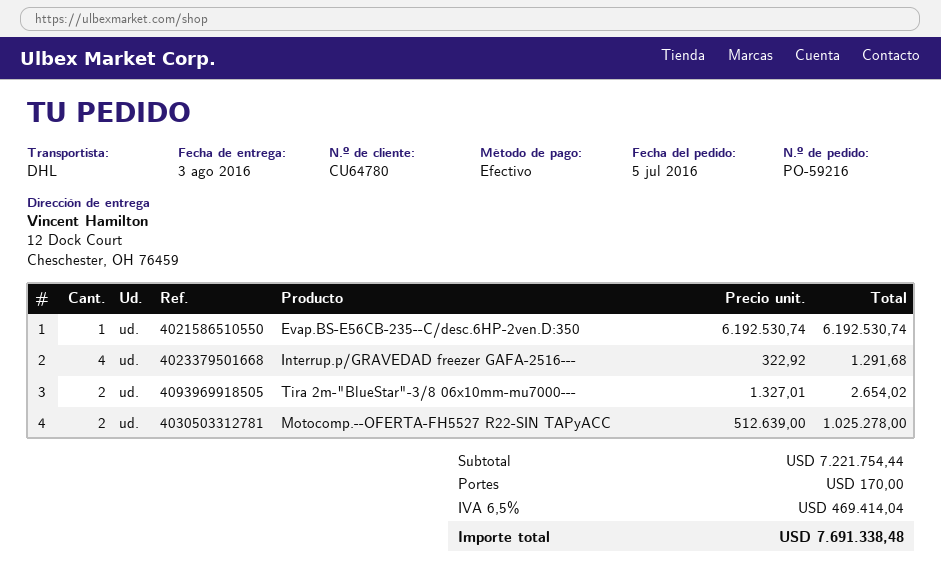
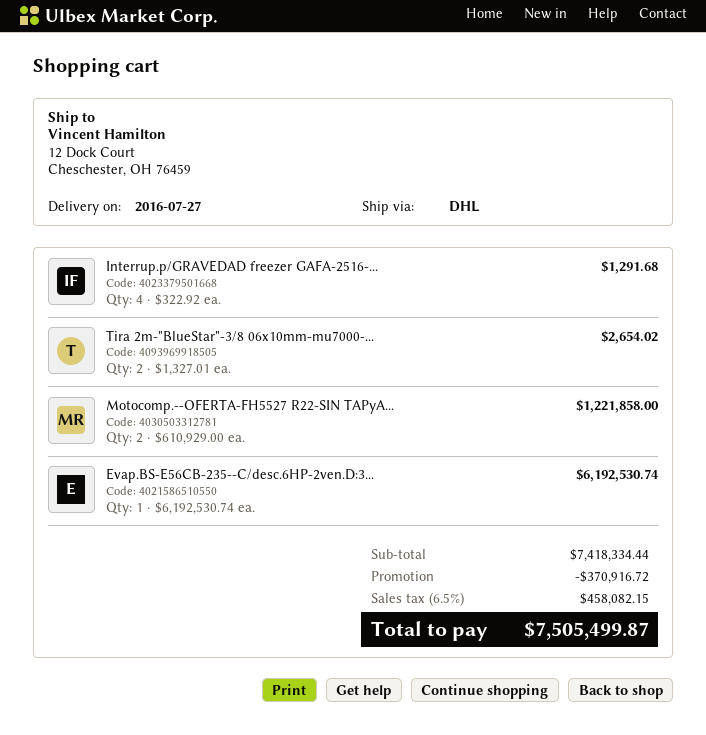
delivery date: 2016-08-03 -> 2016-07-27
Motocomp.--OFERTA-FH5527 R22-SIN TAPyACC: 2 x 512639.00 = 1025278.00 -> 2 x 610929.00 = 1221858.00
subtotal: 7221754.44 -> 7418334.44
discount: none -> 370916.72
shipping: 170.00 -> none
tax: 6.5% = 469414.04 -> 6.5% = 458082.15
total: 7691338.48 -> 7505499.87

